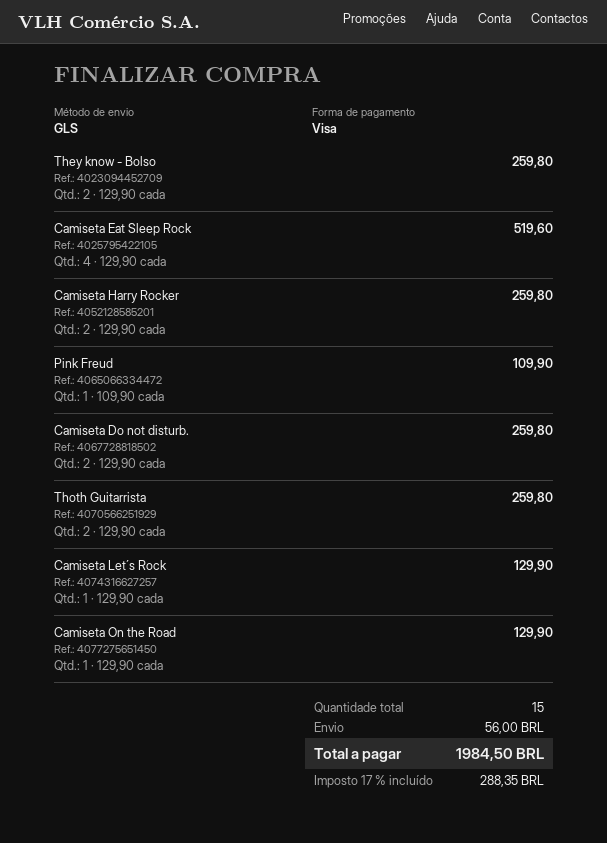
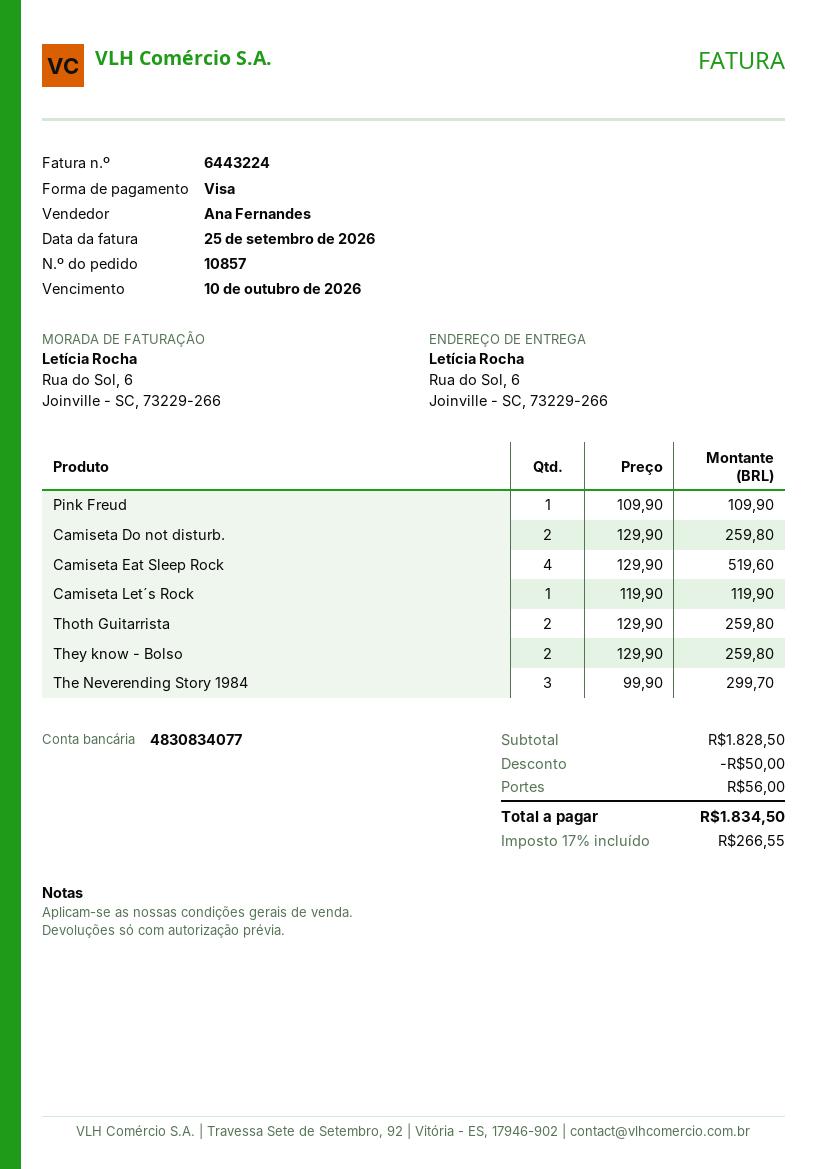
Camiseta Harry Rocker: 2 x 129.90 = 259.80 -> none
Camiseta Let´s Rock: 1 x 129.90 = 129.90 -> 1 x 119.90 = 119.90
Camiseta On the Road: 1 x 129.90 = 129.90 -> none
The Neverending Story 1984: none -> 3 x 99.90 = 299.70
discount: none -> 50.00
tax: 17% = 288.35 -> 17% = 266.55
total: 1984.50 -> 1834.50

